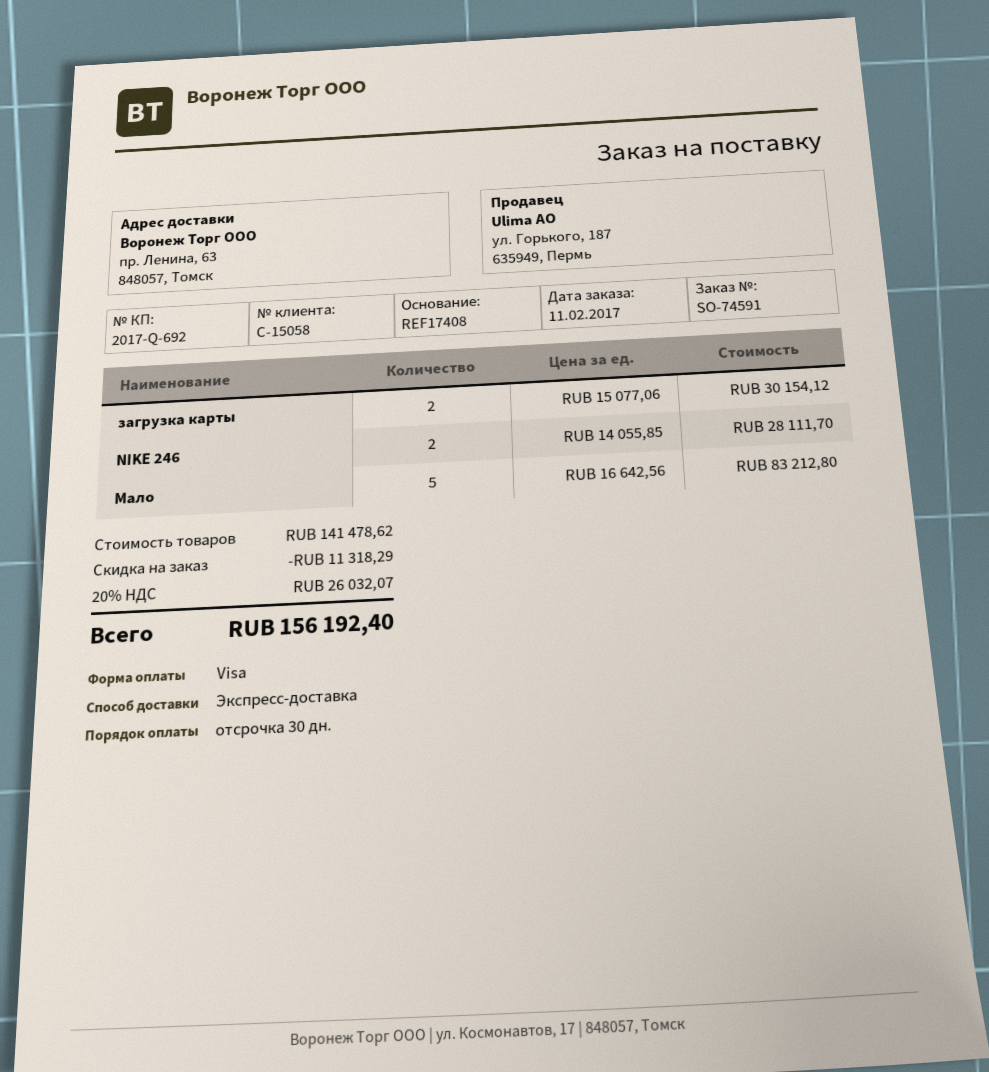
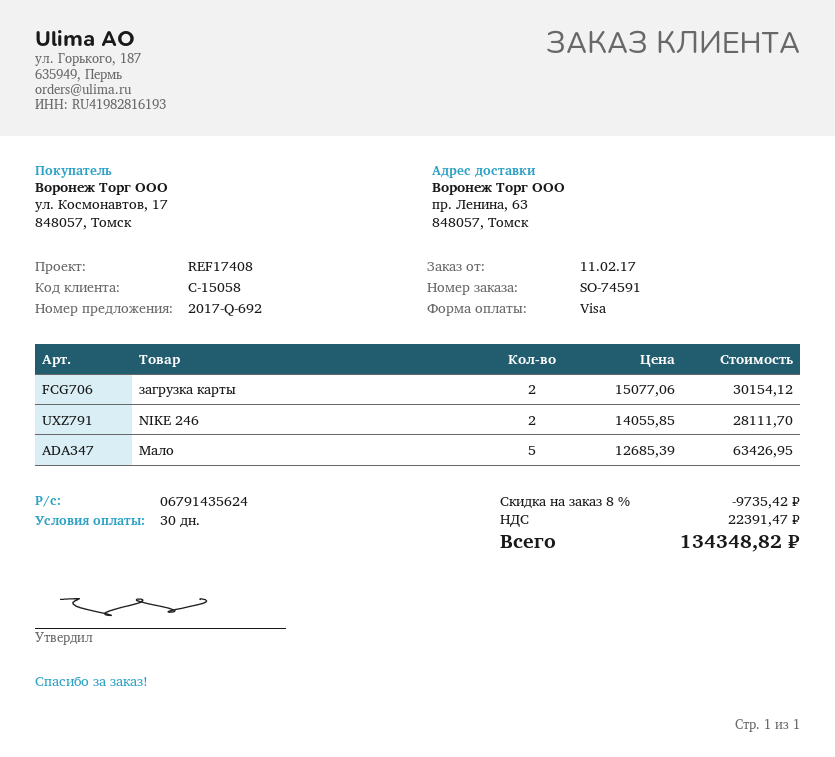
Мало: 5 x 16642.56 = 83212.80 -> 5 x 12685.39 = 63426.95
discount: 11318.29 -> 9735.42
tax: 26032.07 -> 22391.47
total: 156192.40 -> 134348.82

